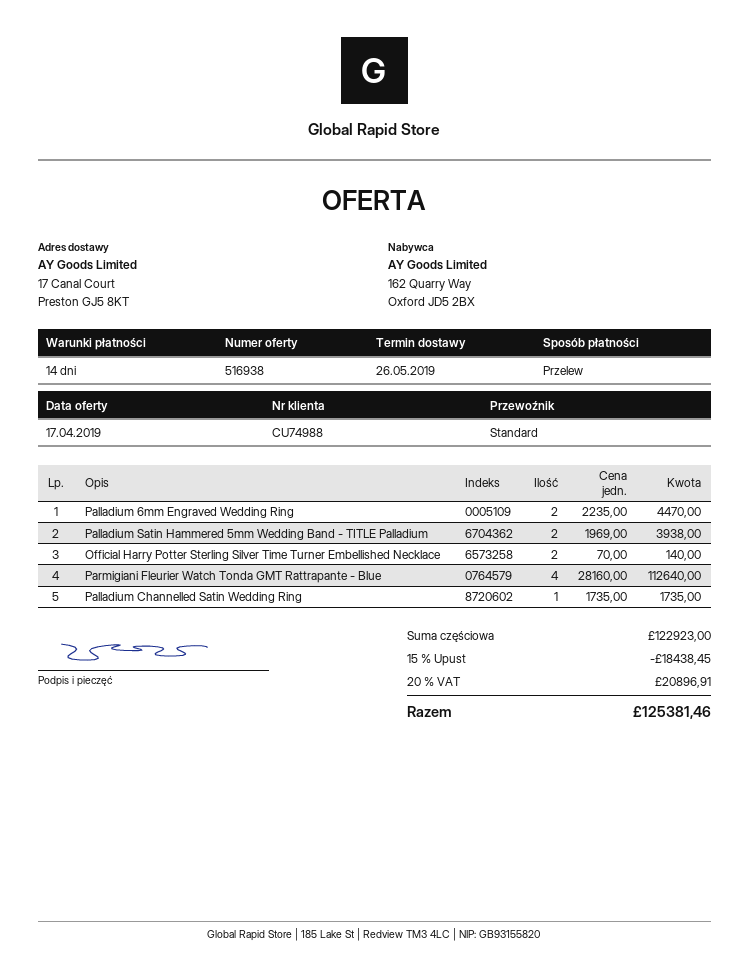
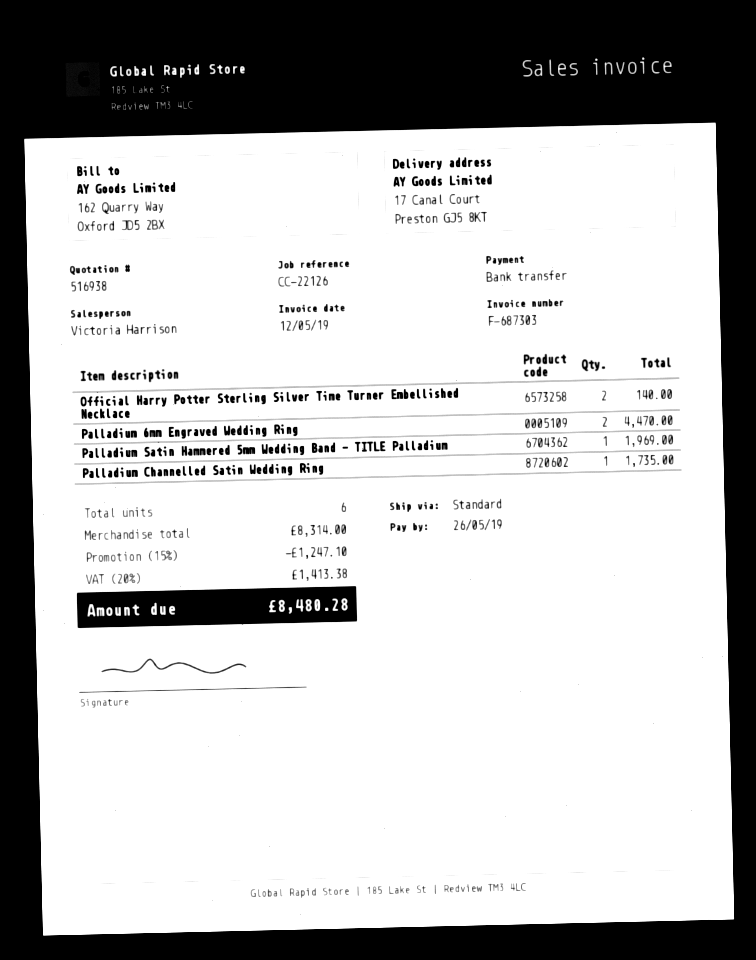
Palladium Satin Hammered 5mm Wedding Band - TITLE Palladium: 2 for 3938.00 -> 1 for 1969.00
Parmigiani Fleurier Watch Tonda GMT Rattrapante - Blue: 4 for 112640.00 -> none
subtotal: 122923.00 -> 8314.00
discount: 15% = 18438.45 -> 15% = 1247.10
tax: 20% = 20896.91 -> 20% = 1413.38
total: 125381.46 -> 8480.28

